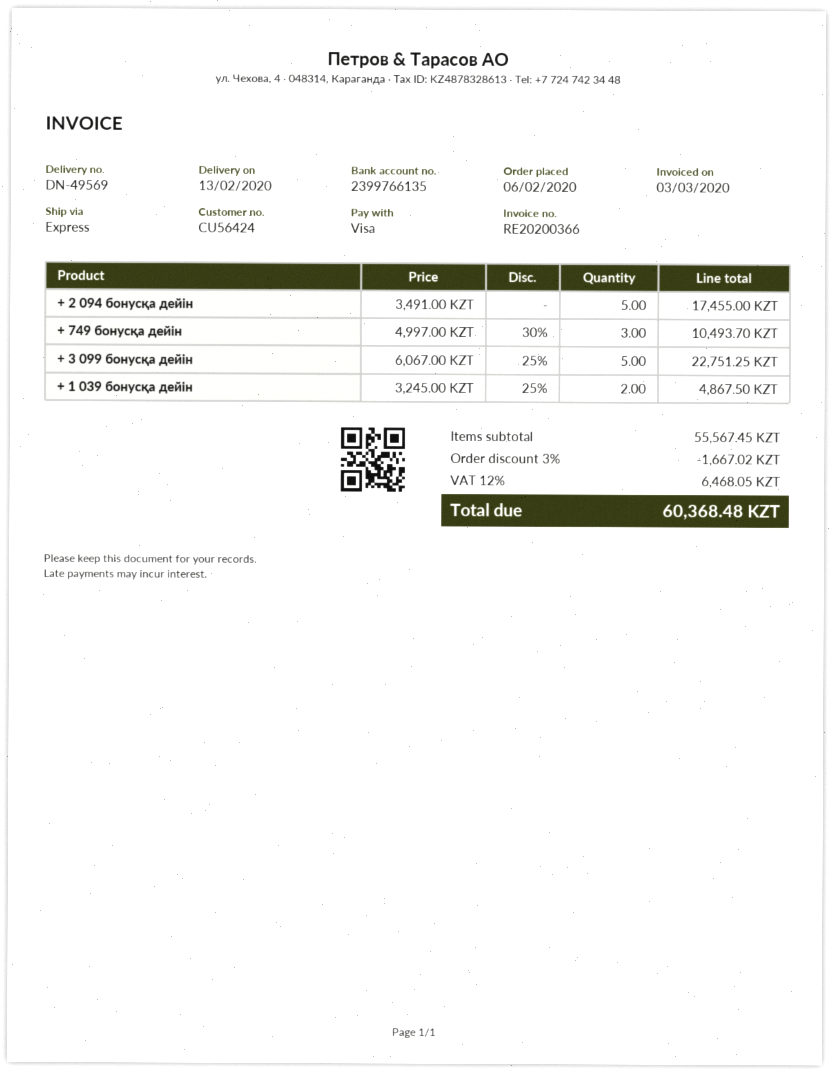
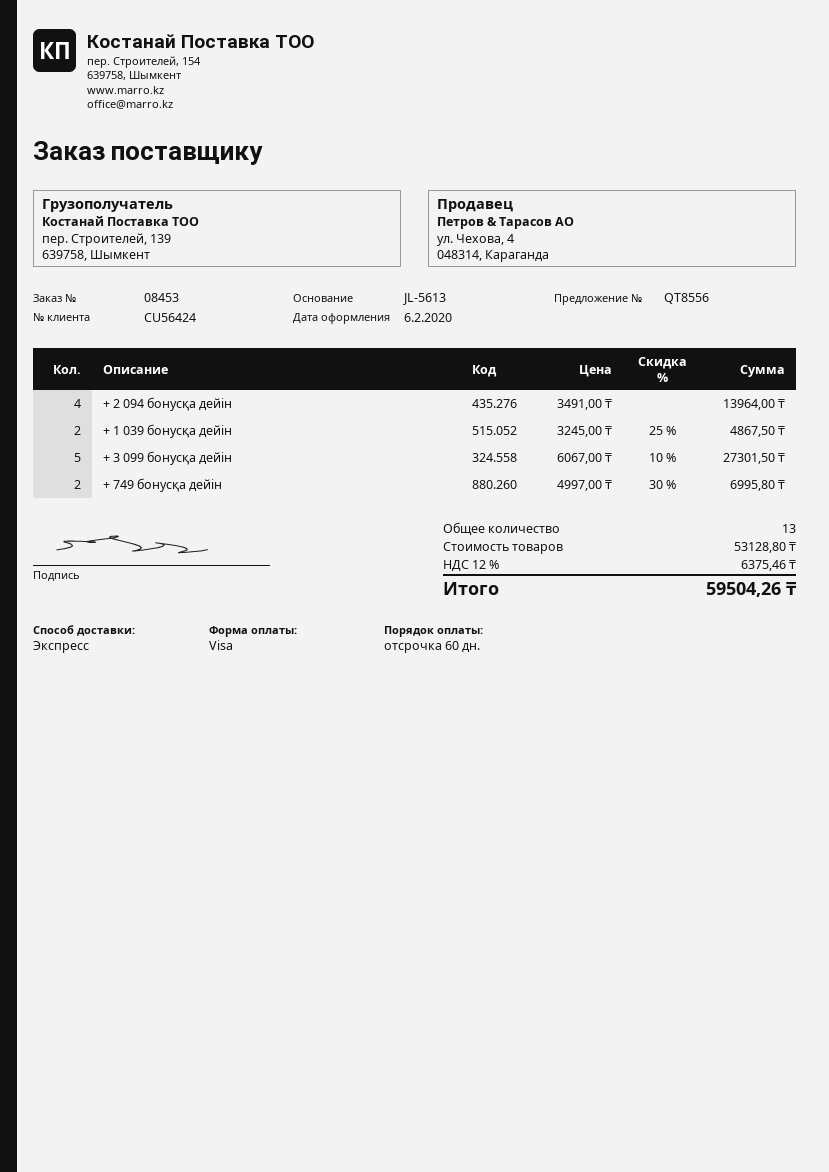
+ 2 094 бонусқа дейін: 5 x 3491.00 = 17455.00 -> 4 x 3491.00 = 13964.00
+ 749 бонусқа дейін: 3 x 4997.00 - 30% = 10493.70 -> 2 x 4997.00 - 30% = 6995.80
+ 3 099 бонусқа дейін: 5 x 6067.00 - 25% = 22751.25 -> 5 x 6067.00 - 10% = 27301.50
subtotal: 55567.45 -> 53128.80
discount: 3% = 1667.02 -> none
tax: 12% = 6468.05 -> 12% = 6375.46
total: 60368.48 -> 59504.26

